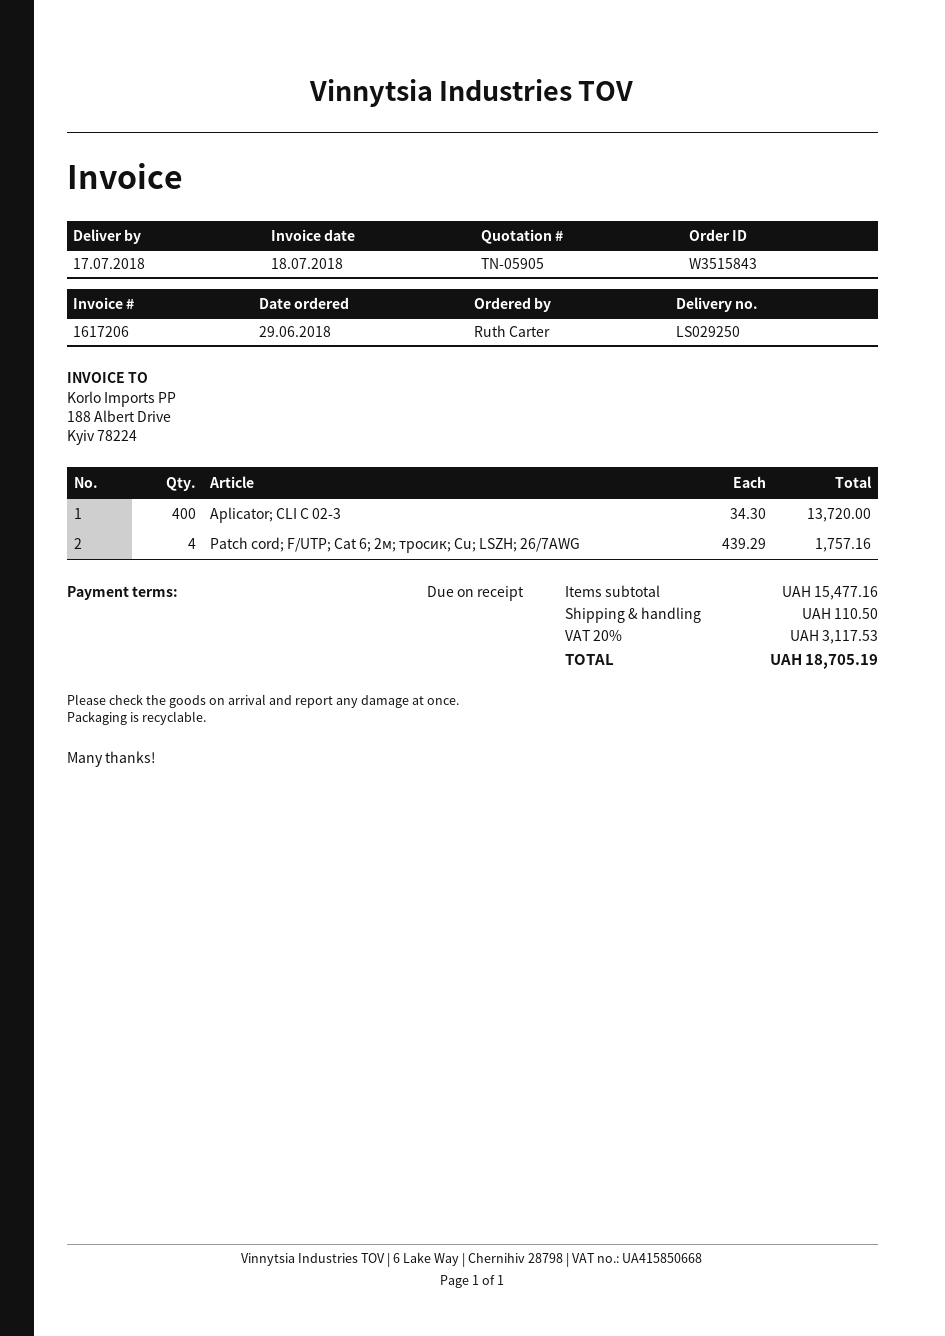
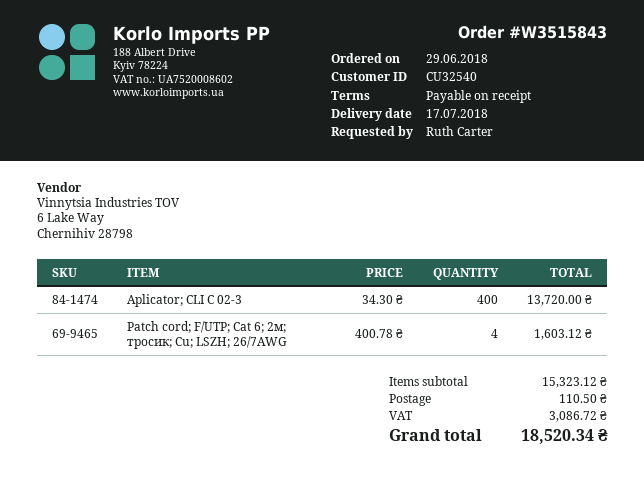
Patch cord; F/UTP; Cat 6; 2м; тросик; Cu; LSZH; 26/7AWG: 4 x 439.29 = 1757.16 -> 4 x 400.78 = 1603.12
subtotal: 15477.16 -> 15323.12
tax: 3117.53 -> 3086.72
total: 18705.19 -> 18520.34

